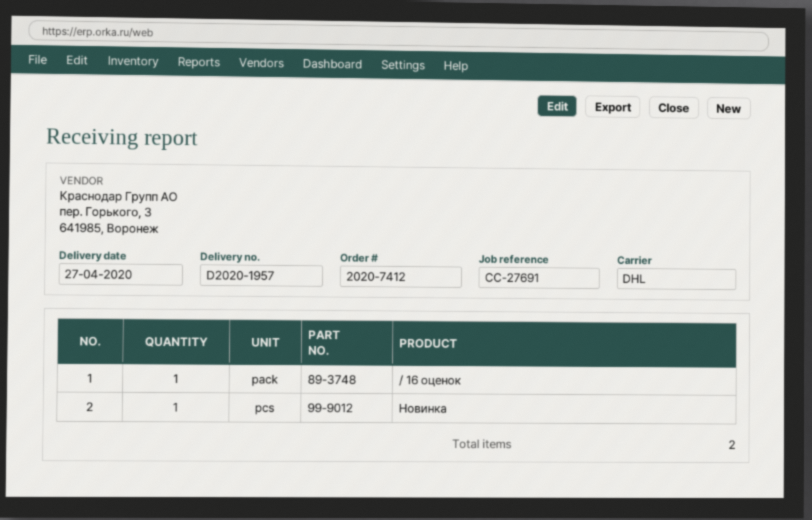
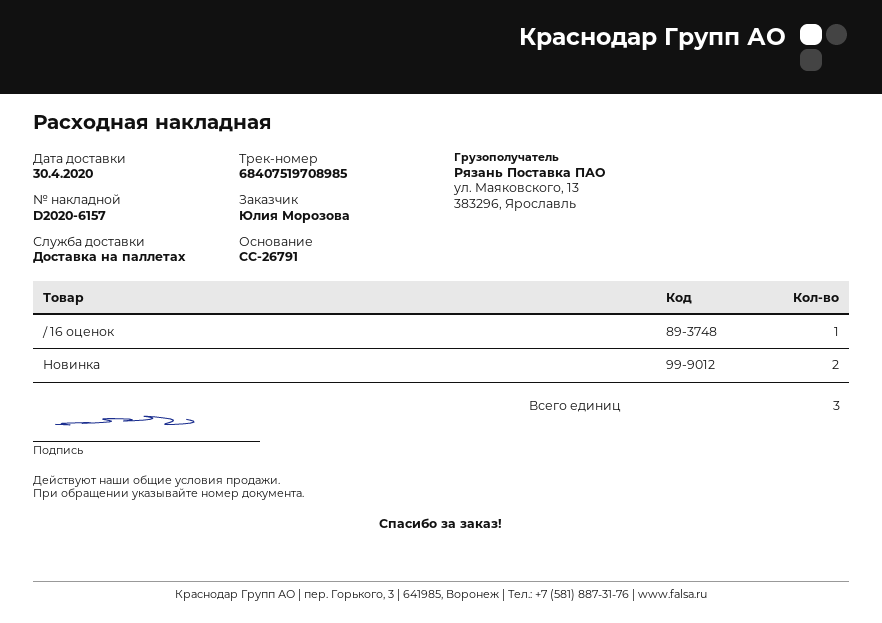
delivery note number: D2020-1957 -> D2020-6157
delivery date: 2020-04-27 -> 2020-04-30
reference: CC-27691 -> CC-26791
shipping method: DHL -> pallet freight
Новинка: 1 -> 2
total quantity: 2 -> 3

